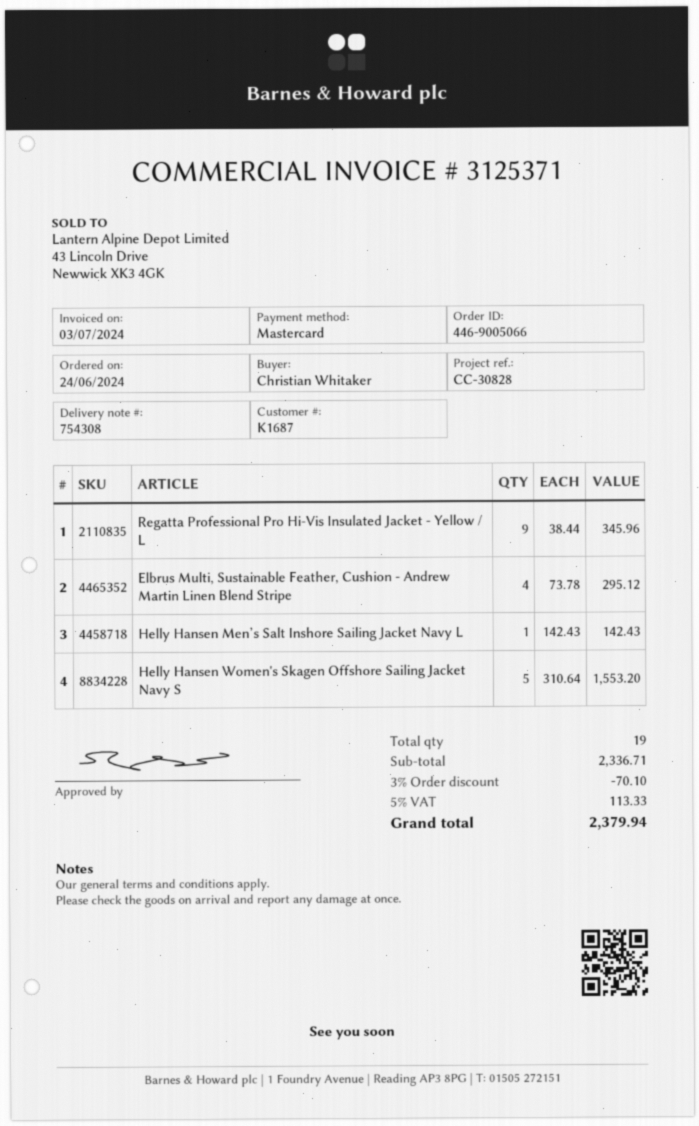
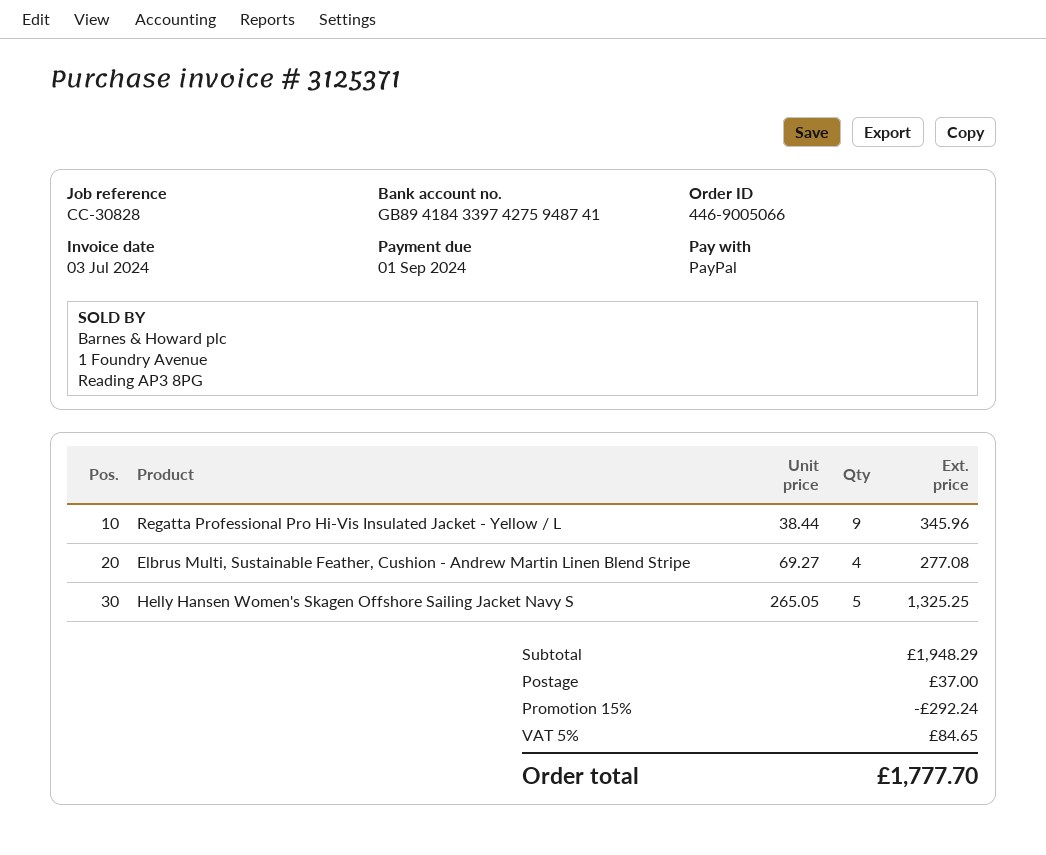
payment method: Mastercard -> PayPal
Elbrus Multi, Sustainable Feather, Cushion - Andrew Martin Linen Blend Stripe: 4 x 73.78 = 295.12 -> 4 x 69.27 = 277.08
Helly Hansen Men’s Salt Inshore Sailing Jacket Navy L: 1 x 142.43 = 142.43 -> none
Helly Hansen Women's Skagen Offshore Sailing Jacket Navy S: 5 x 310.64 = 1553.20 -> 5 x 265.05 = 1325.25
subtotal: 2336.71 -> 1948.29
discount: 3% = 70.10 -> 15% = 292.24
shipping: none -> 37.00
tax: 5% = 113.33 -> 5% = 84.65
total: 2379.94 -> 1777.70

